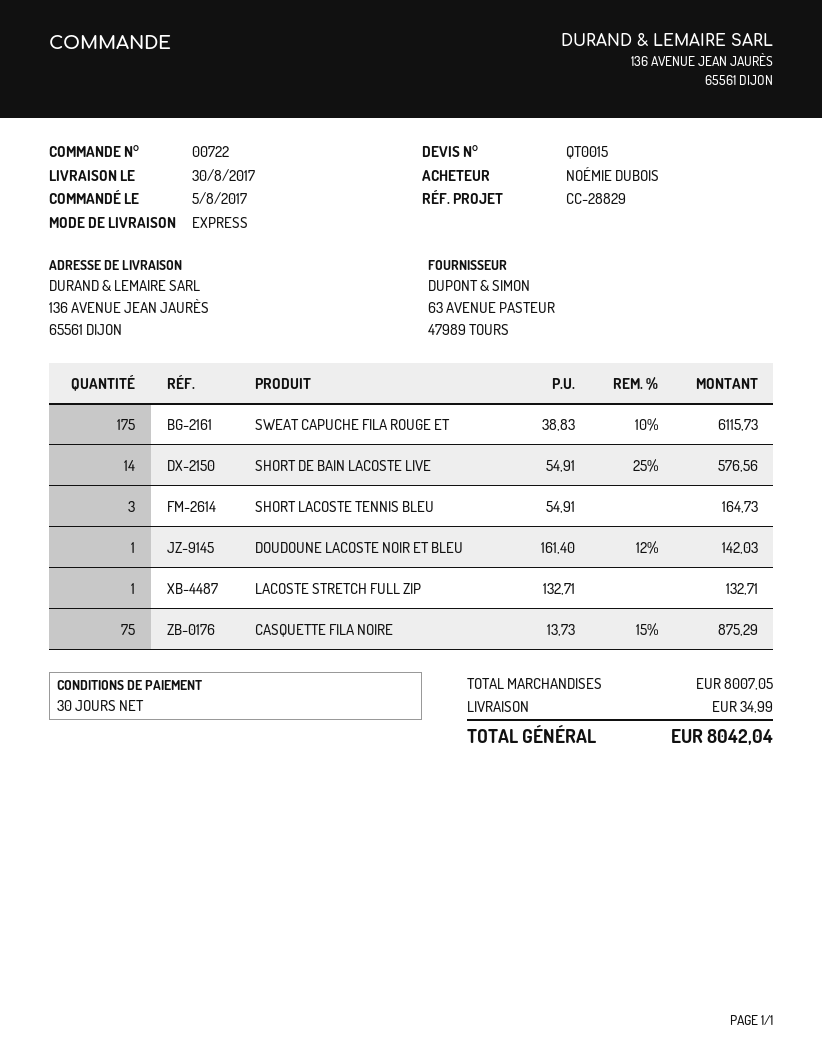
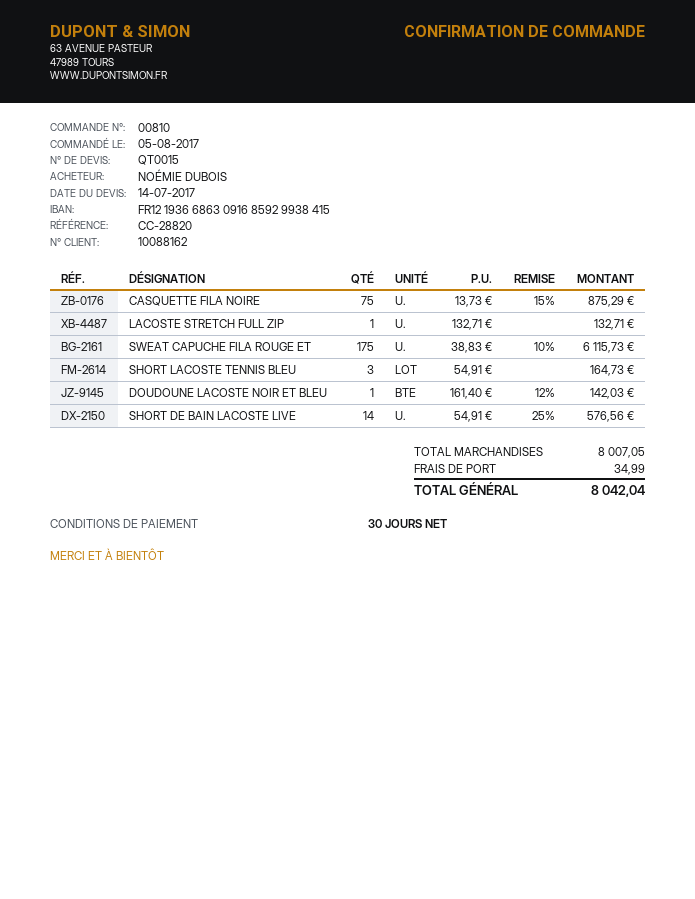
order number: 00722 -> 00810
reference: CC-28829 -> CC-28820

